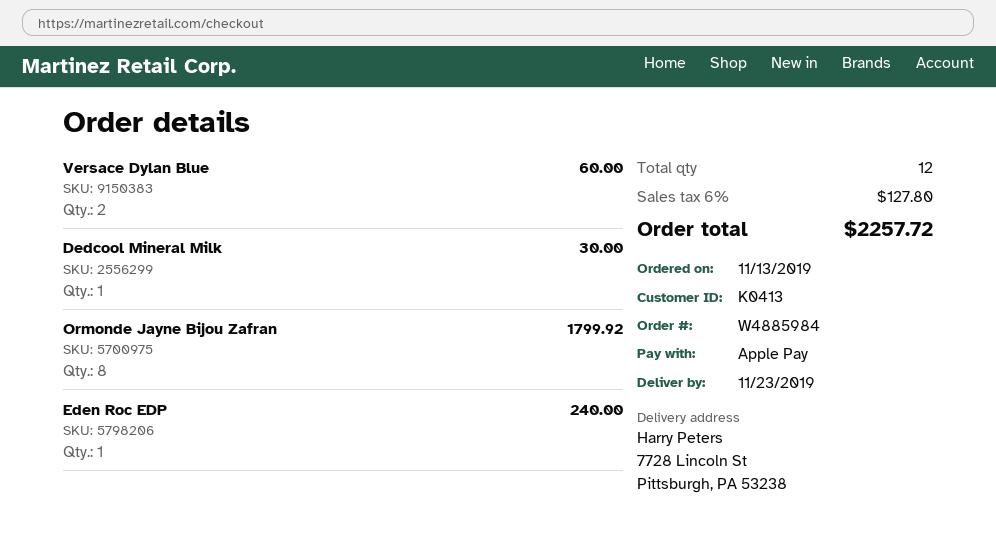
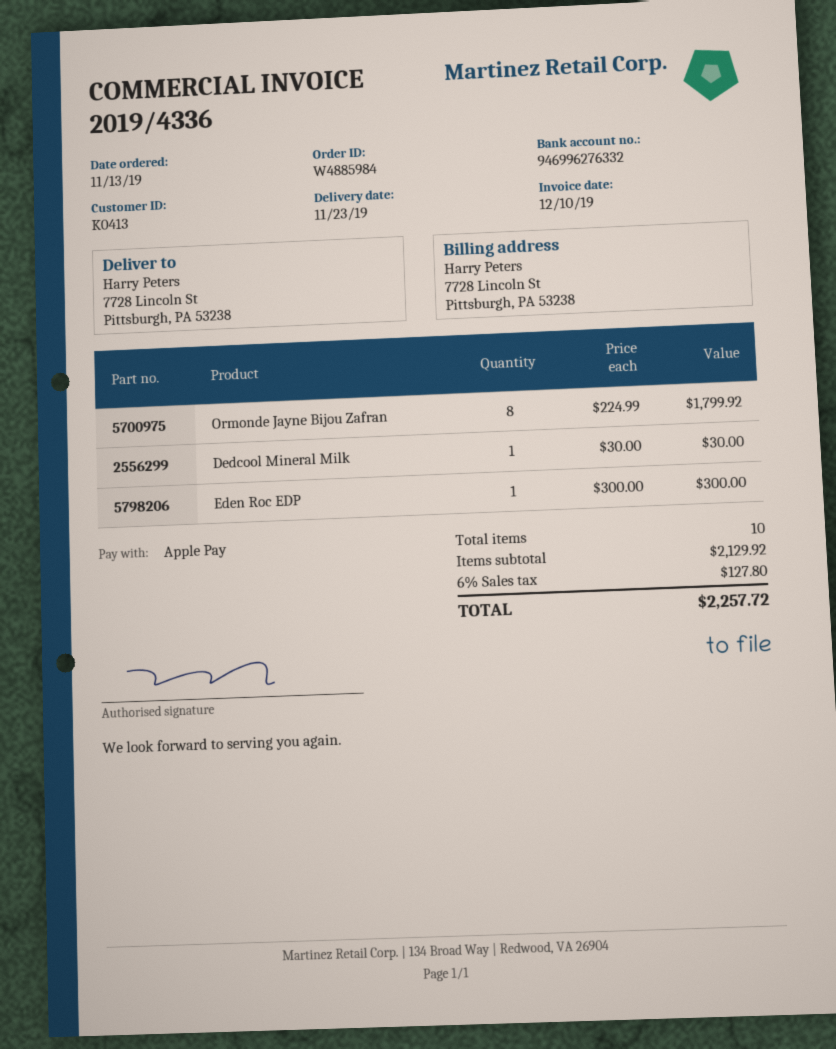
Versace Dylan Blue: 2 for 60.00 -> none
Eden Roc EDP: 1 for 240.00 -> 1 for 300.00
total quantity: 12 -> 10

